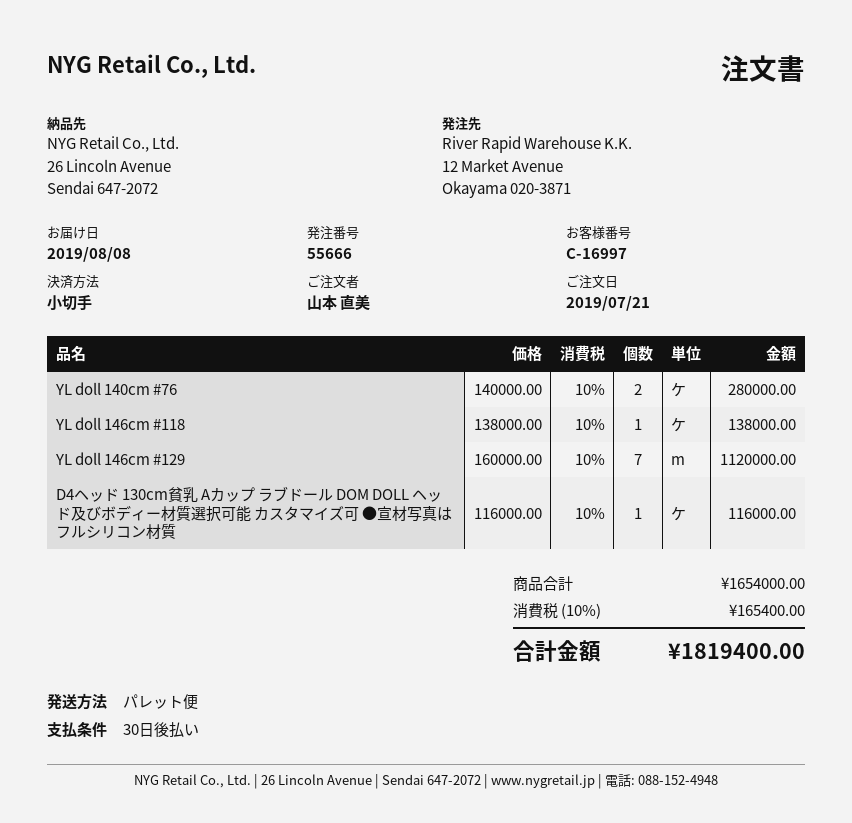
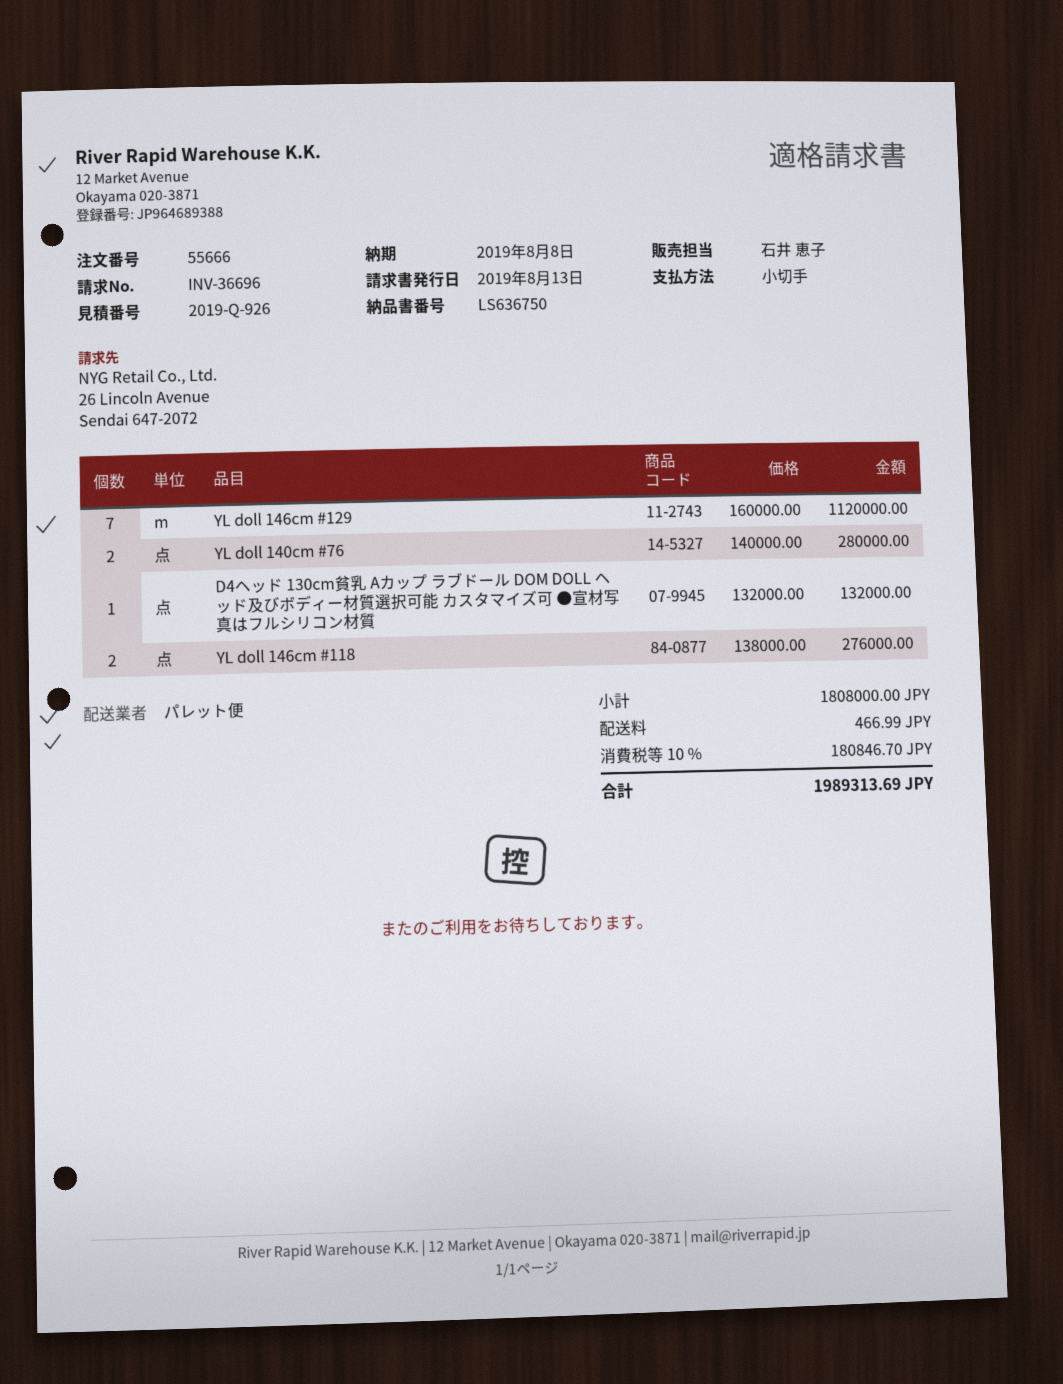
YL doll 146cm #118: 1 x 138000.00 = 138000.00 -> 2 x 138000.00 = 276000.00
D4ヘッド 130cm貧乳 Aカップ ラブドール DOM DOLL ヘッド及びボディー材質選択可能 カスタマイズ可 ●宣材写真はフルシリコン材質: 1 x 116000.00 = 116000.00 -> 1 x 132000.00 = 132000.00
subtotal: 1654000.00 -> 1808000.00
shipping: none -> 466.99
tax: 10% = 165400.00 -> 10% = 180846.70
total: 1819400.00 -> 1989313.69

